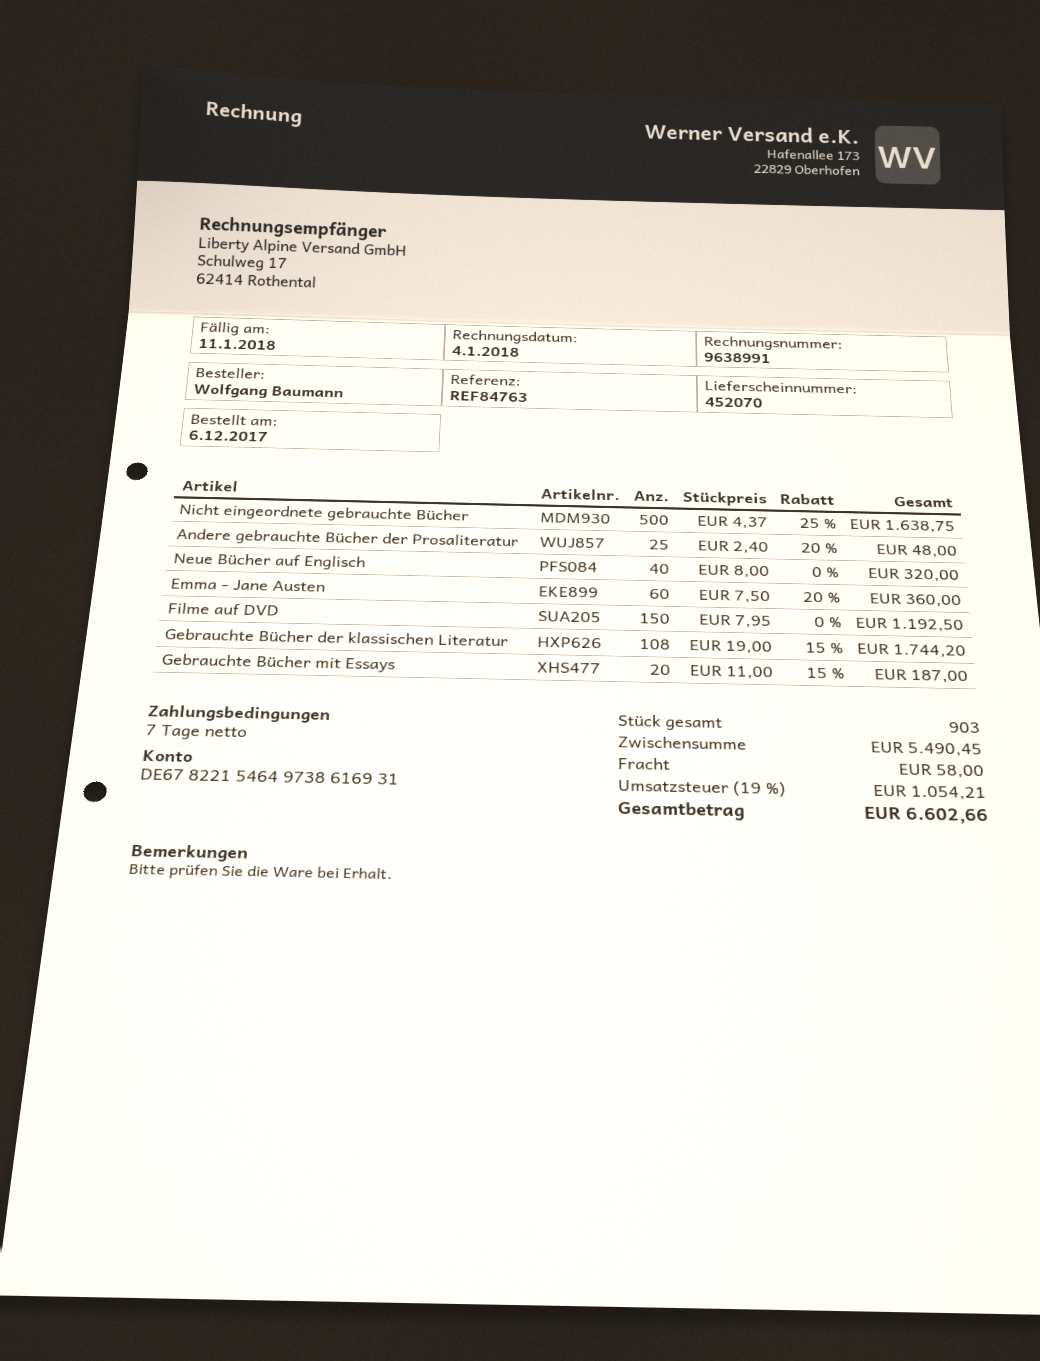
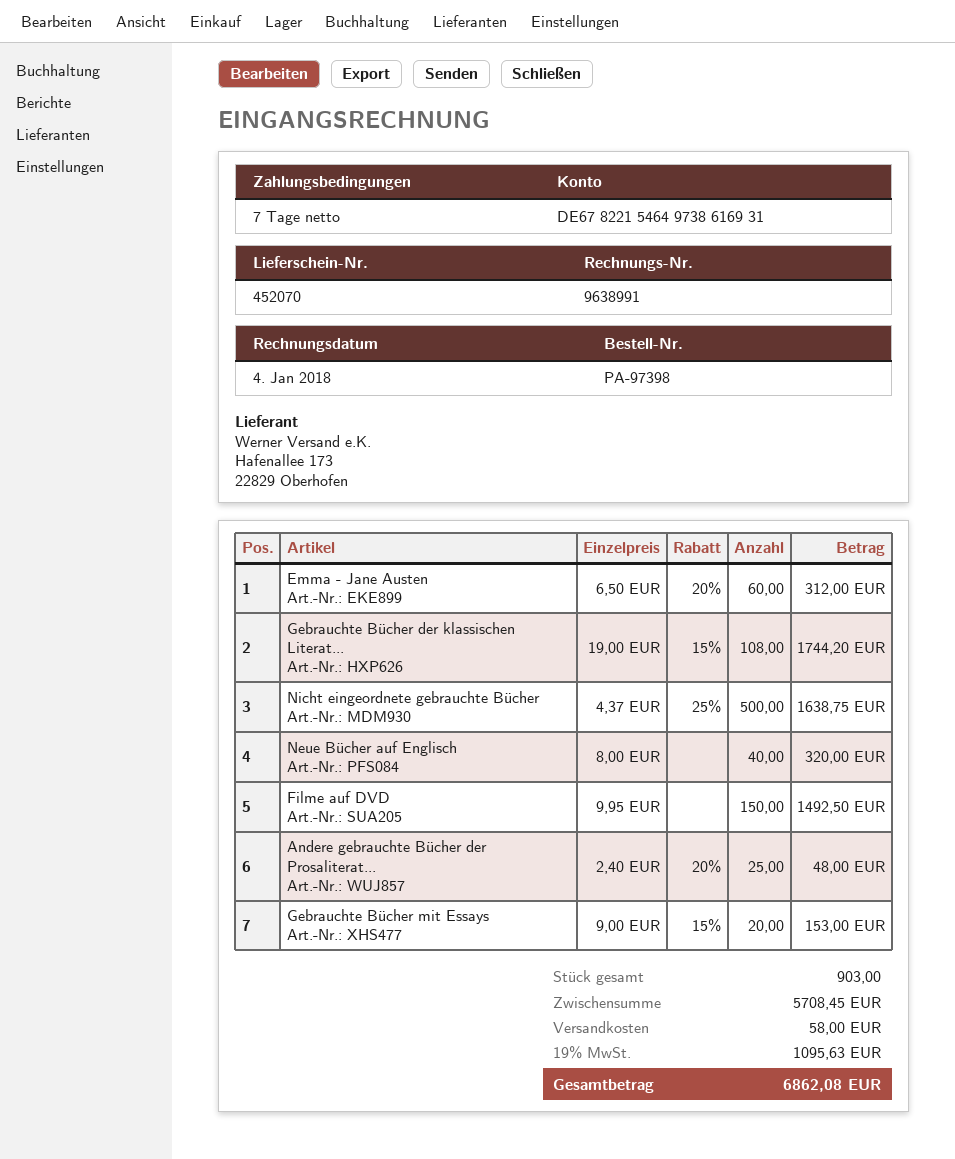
Emma - Jane Austen: 60 x 7.50 - 20% = 360.00 -> 60 x 6.50 - 20% = 312.00
Filme auf DVD: 150 x 7.95 = 1192.50 -> 150 x 9.95 = 1492.50
Gebrauchte Bücher mit Essays: 20 x 11.00 - 15% = 187.00 -> 20 x 9.00 - 15% = 153.00
subtotal: 5490.45 -> 5708.45
tax: 19% = 1054.21 -> 19% = 1095.63
total: 6602.66 -> 6862.08

